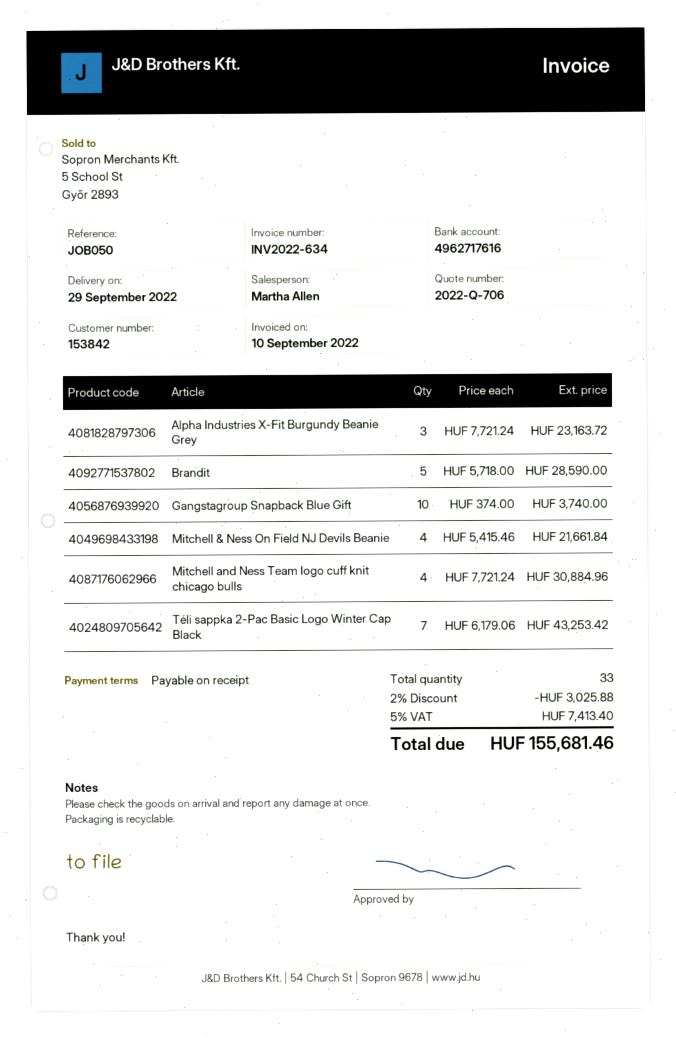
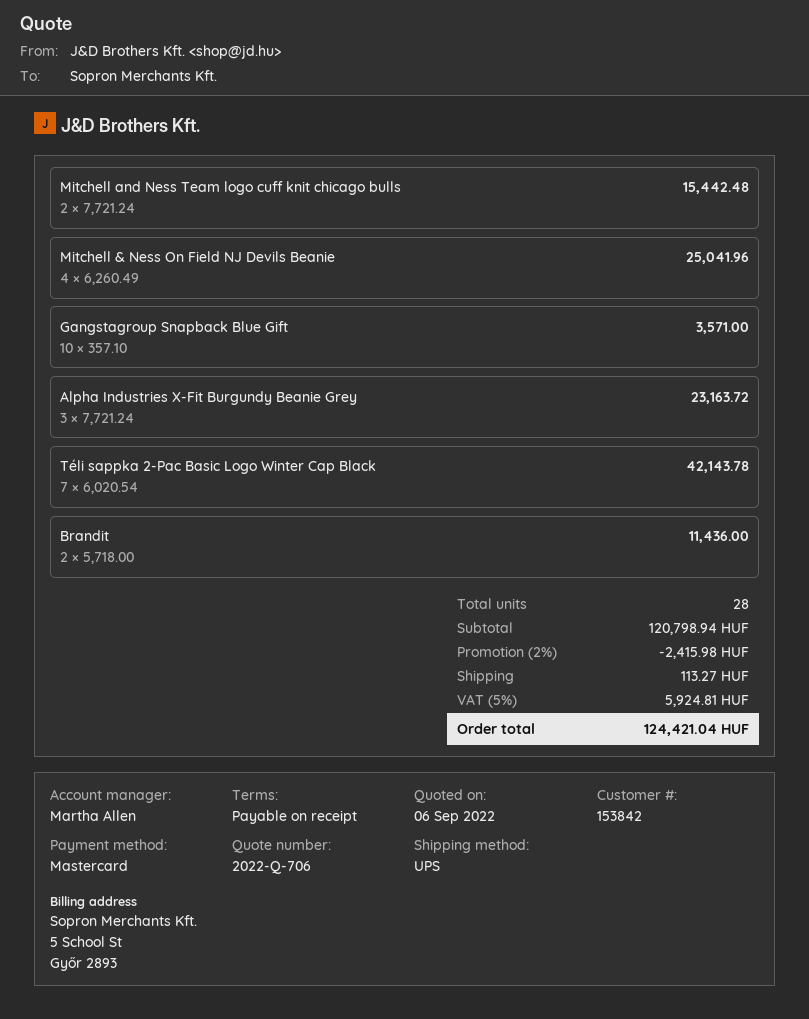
Brandit: 5 x 5718.00 = 28590.00 -> 2 x 5718.00 = 11436.00
Gangstagroup Snapback Blue Gift: 10 x 374.00 = 3740.00 -> 10 x 357.10 = 3571.00
Mitchell & Ness On Field NJ Devils Beanie: 4 x 5415.46 = 21661.84 -> 4 x 6260.49 = 25041.96
Mitchell and Ness Team logo cuff knit chicago bulls: 4 x 7721.24 = 30884.96 -> 2 x 7721.24 = 15442.48
Téli sappka 2-Pac Basic Logo Winter Cap Black: 7 x 6179.06 = 43253.42 -> 7 x 6020.54 = 42143.78
total quantity: 33 -> 28
discount: 2% = 3025.88 -> 2% = 2415.98
shipping: none -> 113.27
tax: 5% = 7413.40 -> 5% = 5924.81
total: 155681.46 -> 124421.04

